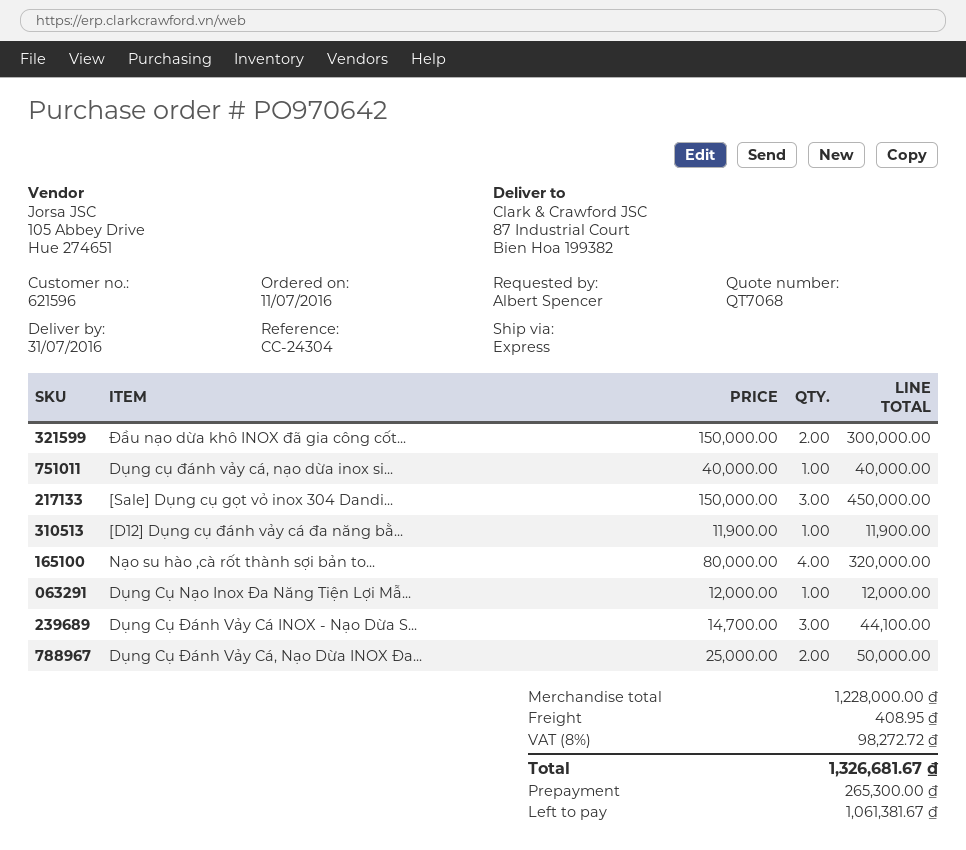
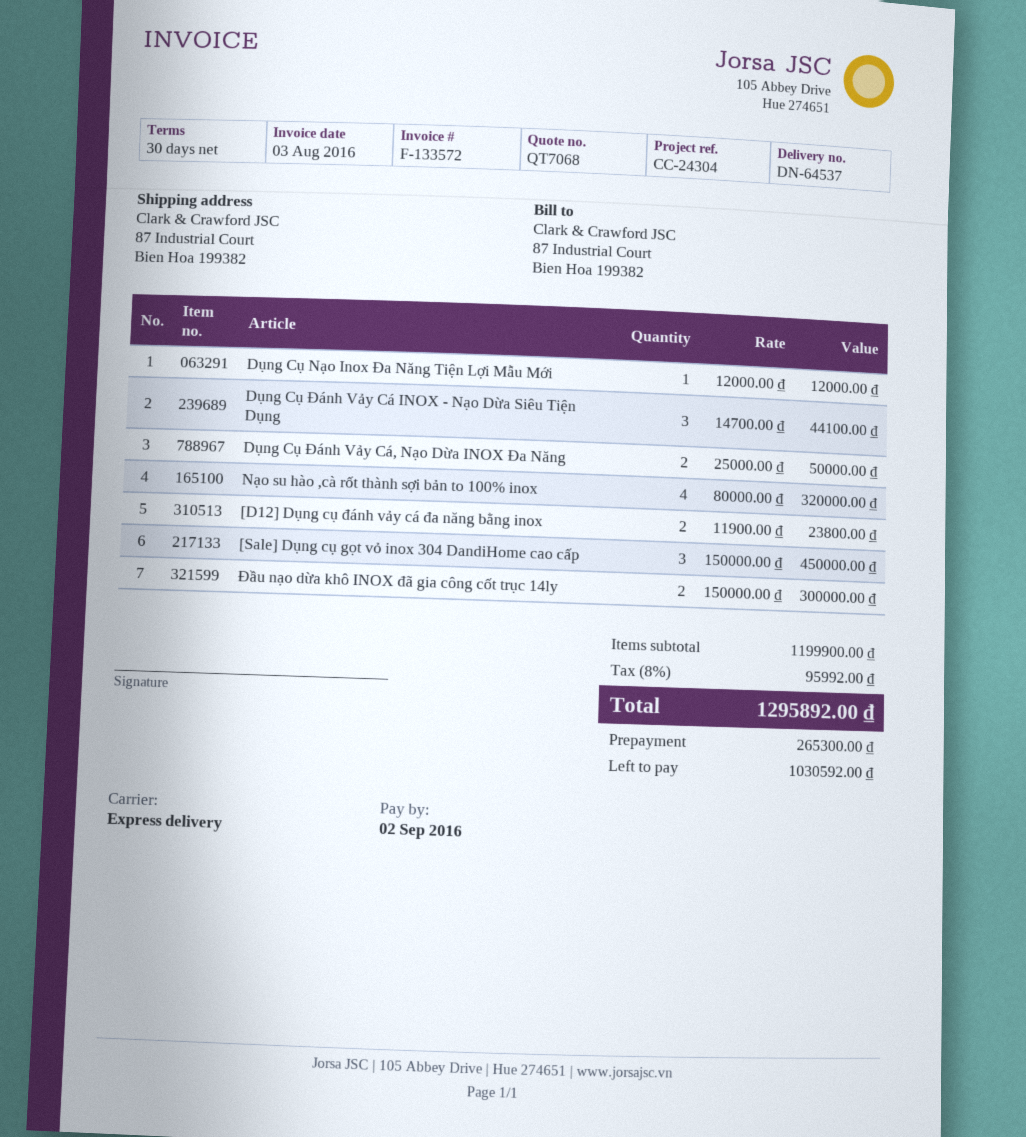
Dụng cụ đánh vảy cá, nạo dừa inox si...: 1 x 40000.00 = 40000.00 -> none
[D12] Dụng cụ đánh vảy cá đa năng bằ...: 1 x 11900.00 = 11900.00 -> 2 x 11900.00 = 23800.00
subtotal: 1228000.00 -> 1199900.00
shipping: 408.95 -> none
tax: 8% = 98272.72 -> 8% = 95992.00
total: 1326681.67 -> 1295892.00
balance: 1061381.67 -> 1030592.00

